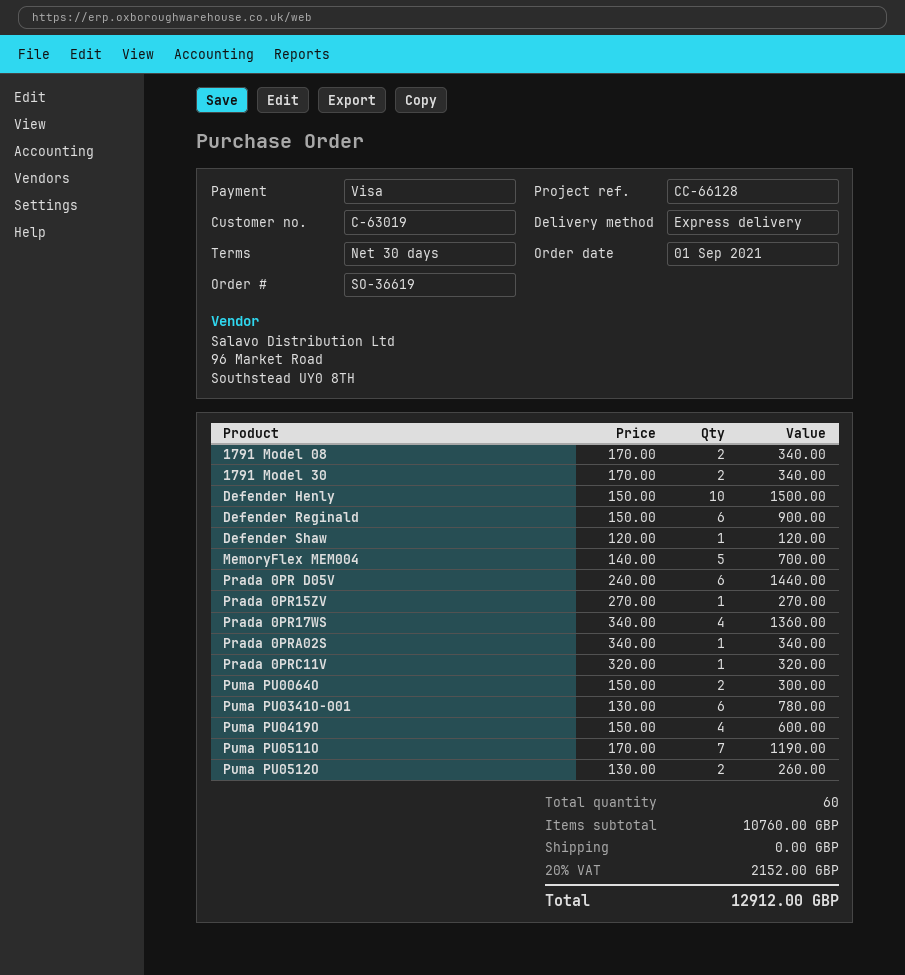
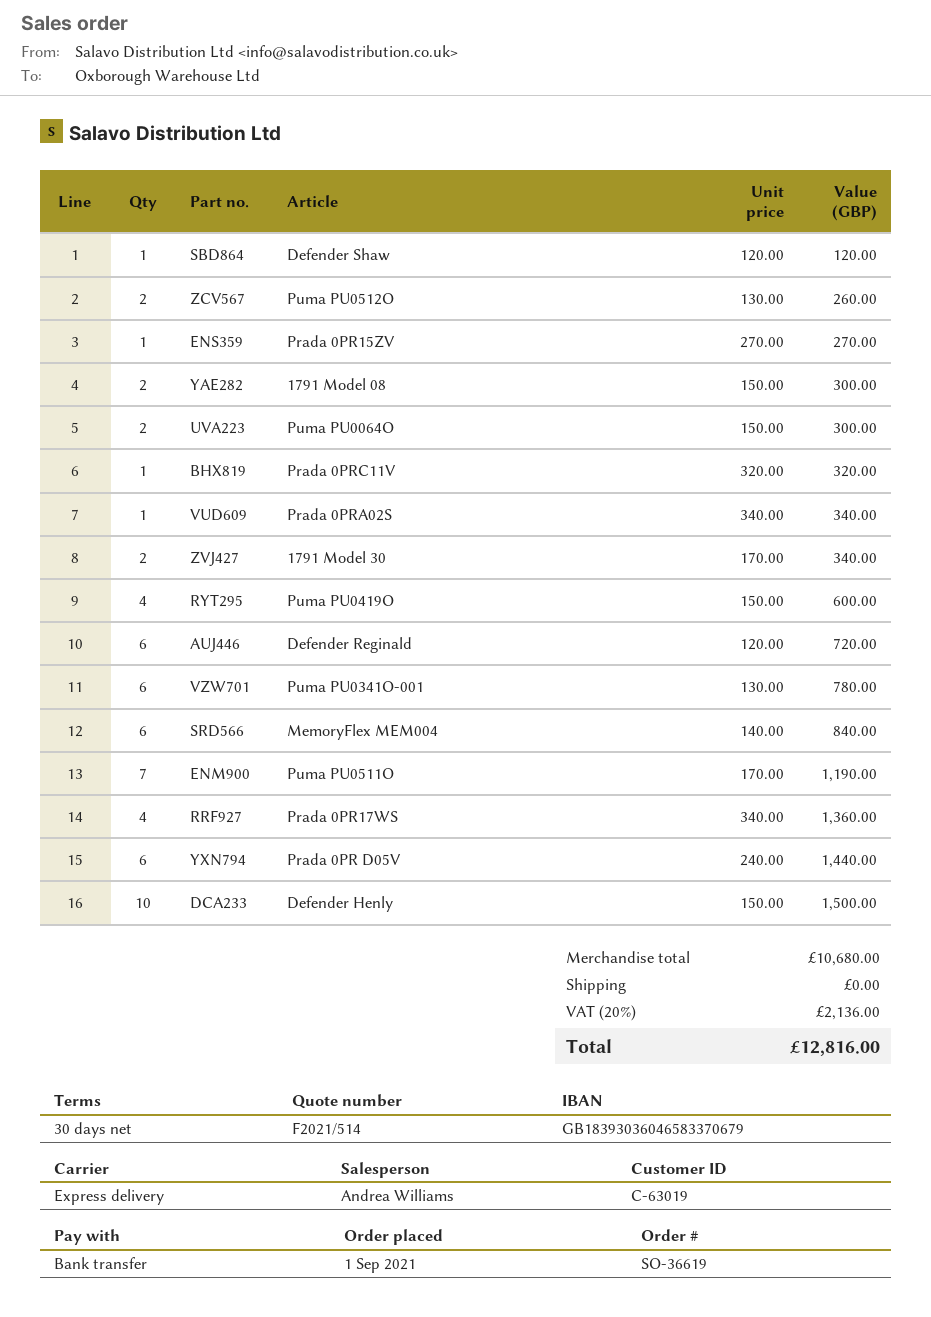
payment method: Visa -> bank transfer
1791 Model 08: 2 x 170.00 = 340.00 -> 2 x 150.00 = 300.00
Defender Reginald: 6 x 150.00 = 900.00 -> 6 x 120.00 = 720.00
MemoryFlex MEM004: 5 x 140.00 = 700.00 -> 6 x 140.00 = 840.00
subtotal: 10760.00 -> 10680.00
tax: 20% = 2152.00 -> 20% = 2136.00
total: 12912.00 -> 12816.00

